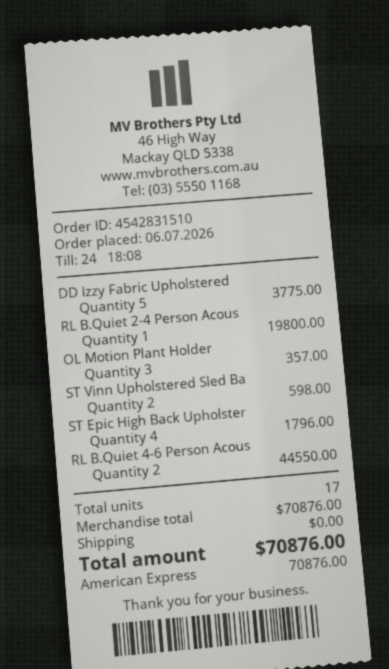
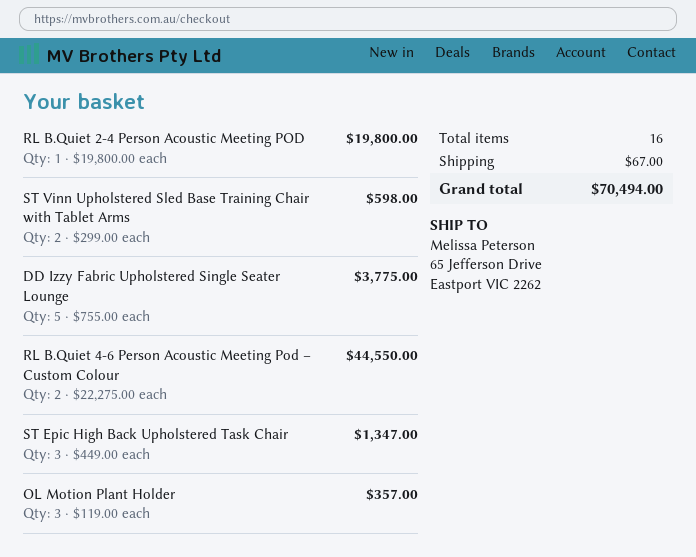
ST Epic High Back Upholster: 4 for 1796.00 -> 3 for 1347.00
total quantity: 17 -> 16
shipping: 0.00 -> 67.00
total: 70876.00 -> 70494.00

